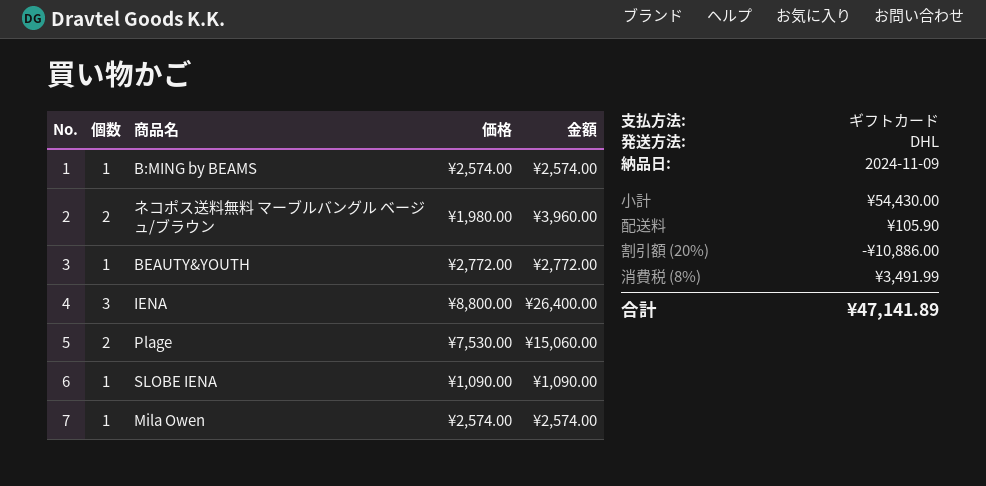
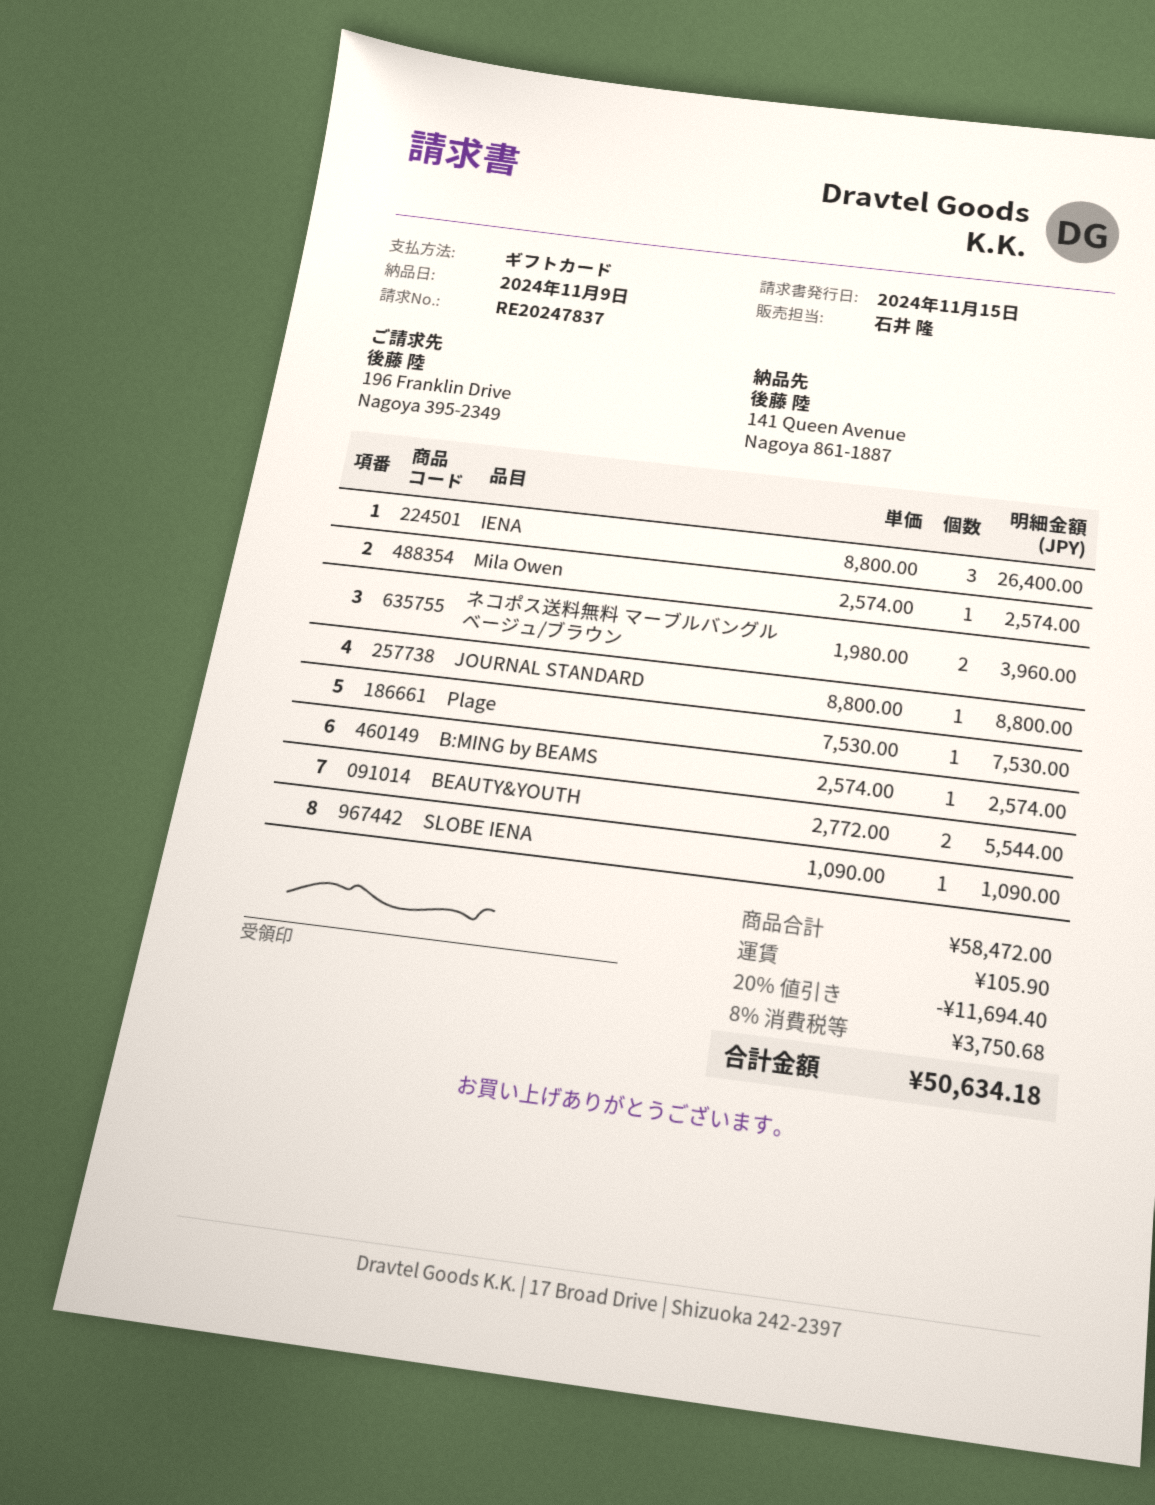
BEAUTY&YOUTH: 1 x 2772.00 = 2772.00 -> 2 x 2772.00 = 5544.00
Plage: 2 x 7530.00 = 15060.00 -> 1 x 7530.00 = 7530.00
JOURNAL STANDARD: none -> 1 x 8800.00 = 8800.00
subtotal: 54430.00 -> 58472.00
discount: 20% = 10886.00 -> 20% = 11694.40
tax: 8% = 3491.99 -> 8% = 3750.68
total: 47141.89 -> 50634.18

